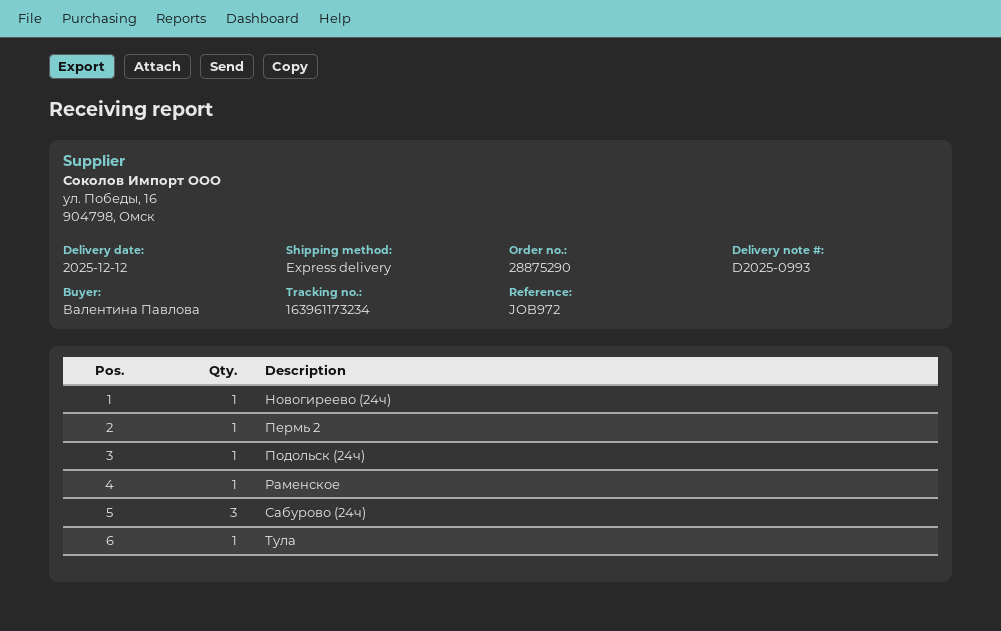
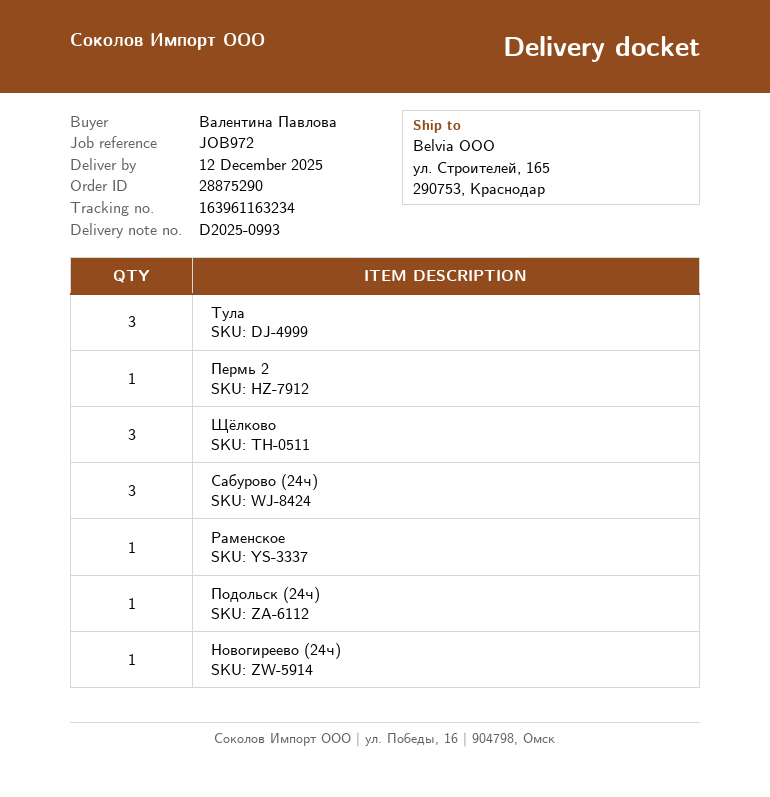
tracking number: 163961173234 -> 163961163234
Тула: 1 -> 3
Щёлково: none -> 3

